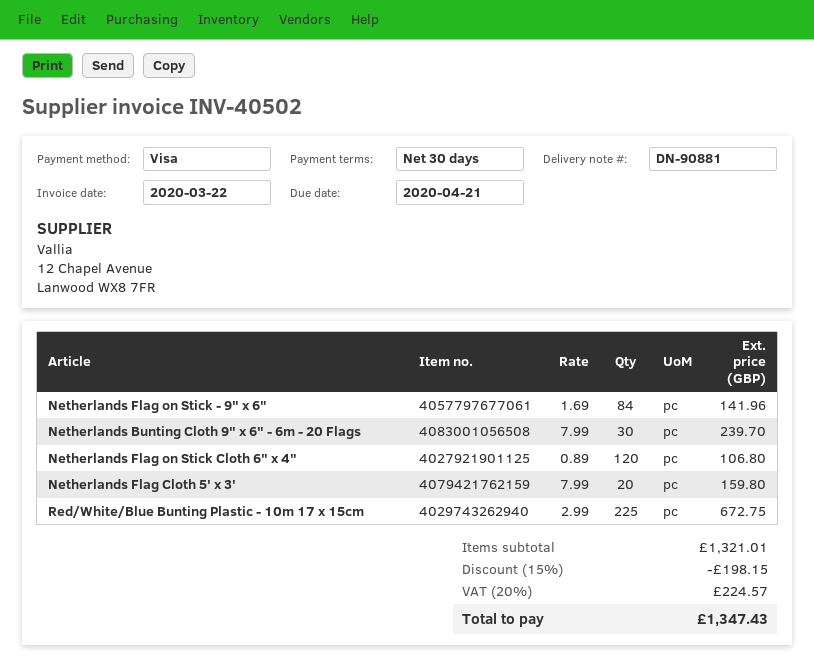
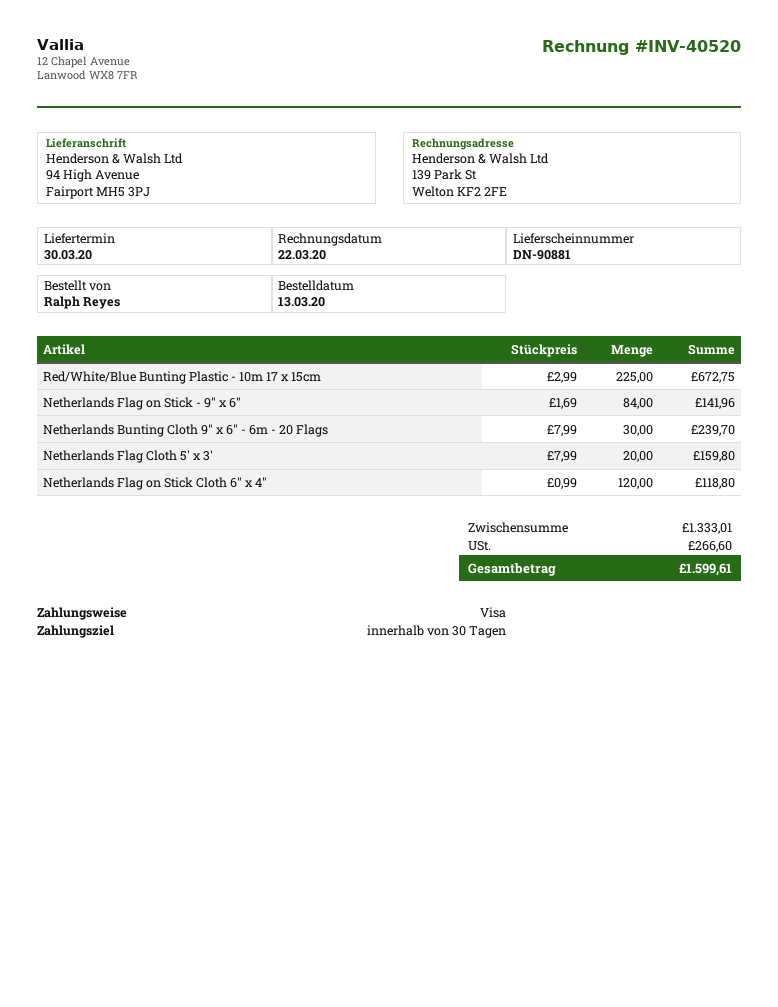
invoice number: INV-40502 -> INV-40520
Netherlands Flag on Stick Cloth 6" x 4": 120 x 0.89 = 106.80 -> 120 x 0.99 = 118.80
subtotal: 1321.01 -> 1333.01
discount: 15% = 198.15 -> none
tax: 224.57 -> 266.60
total: 1347.43 -> 1599.61

